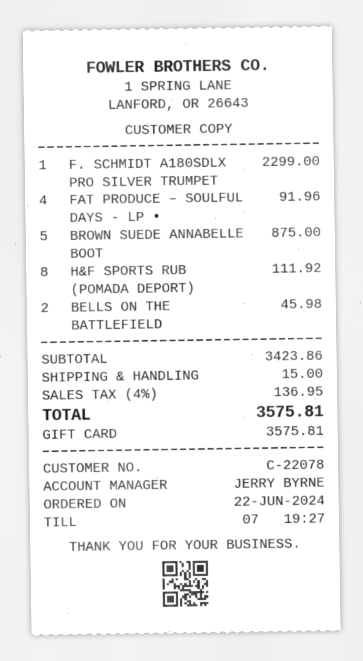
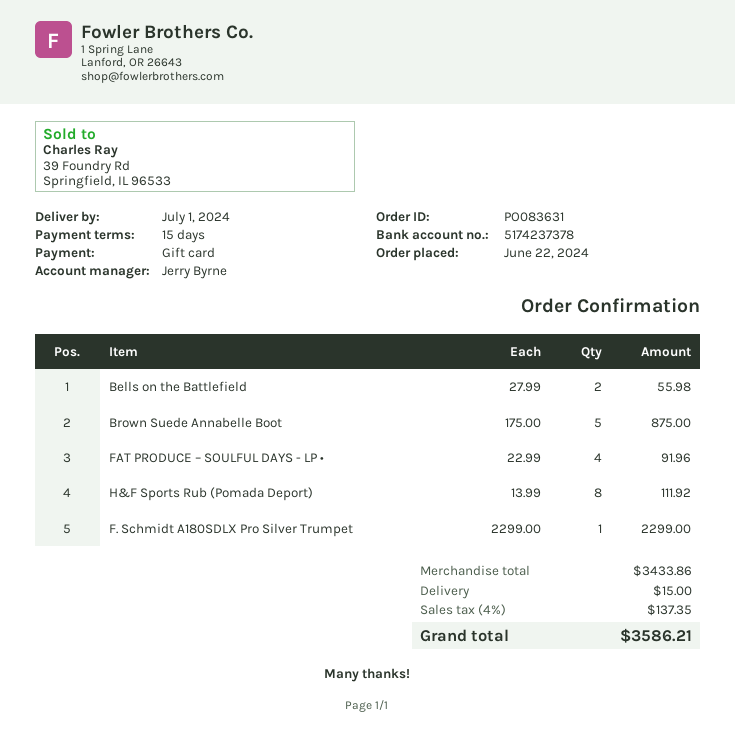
BELLS ON THE BATTLEFIELD: 2 for 45.98 -> 2 for 55.98
subtotal: 3423.86 -> 3433.86
tax: 4% = 136.95 -> 4% = 137.35
total: 3575.81 -> 3586.21

